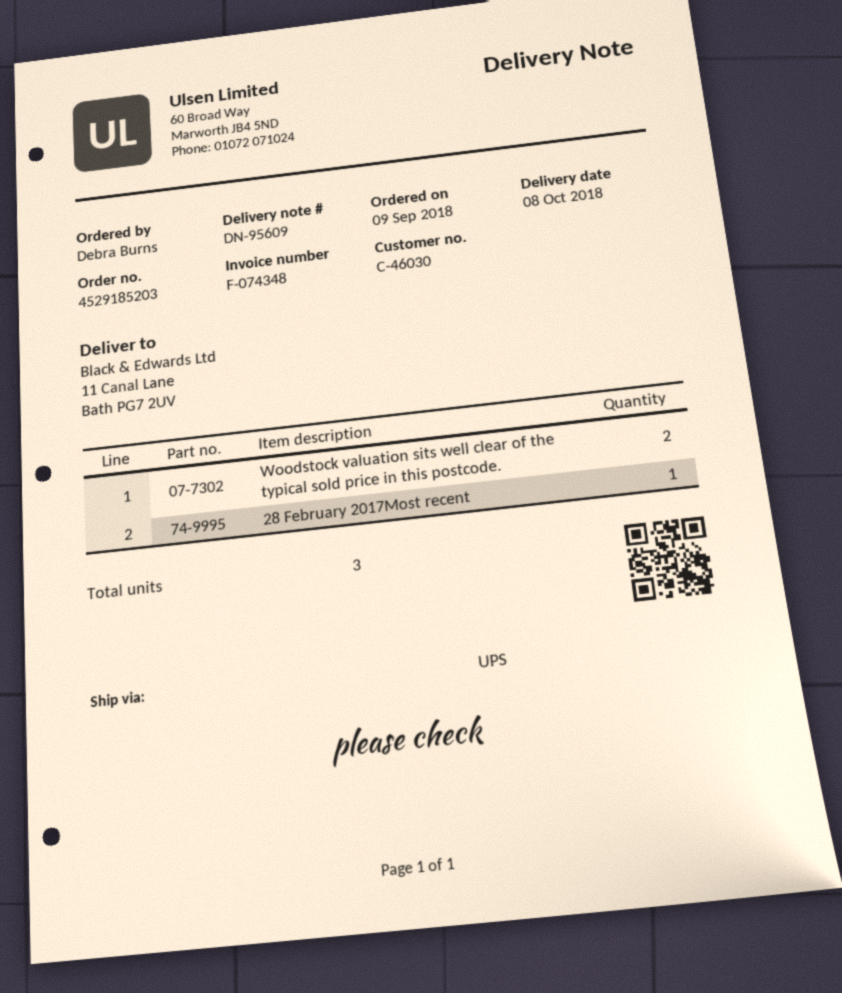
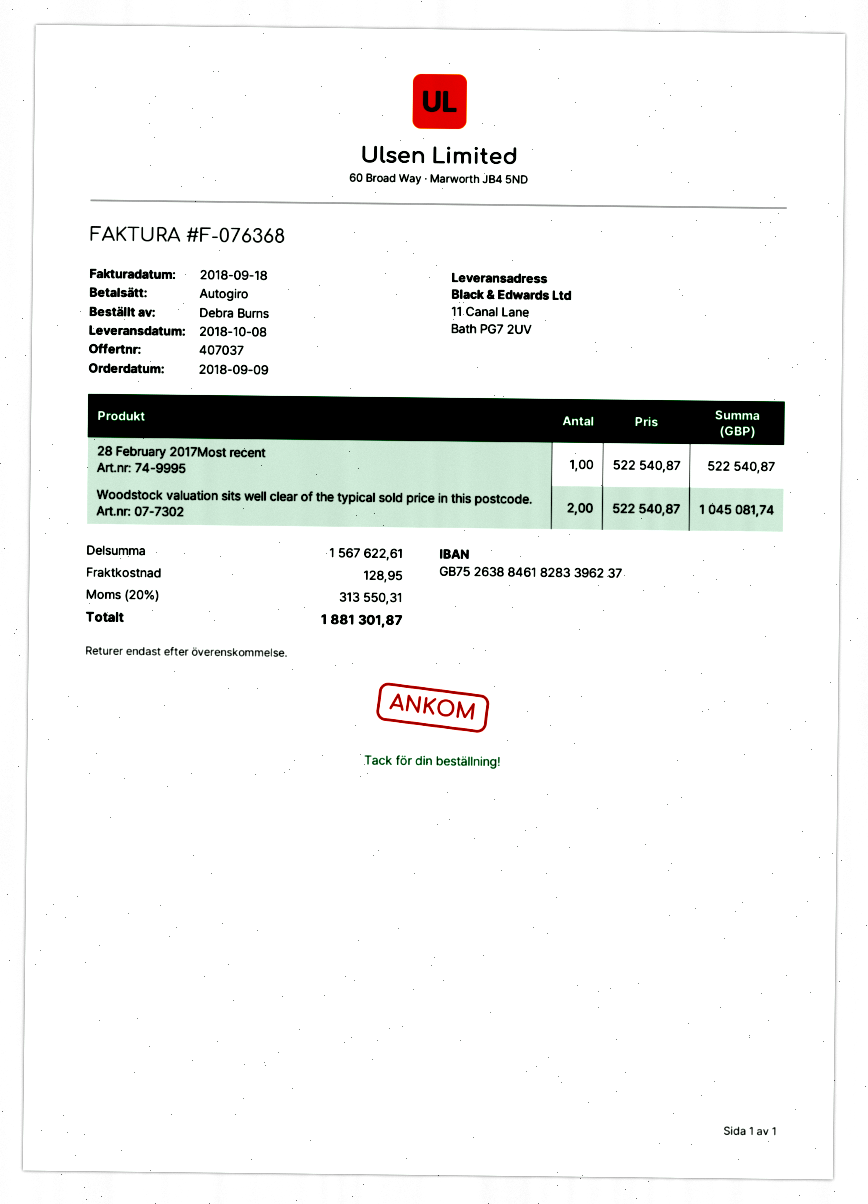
invoice number: F-074348 -> F-076368

